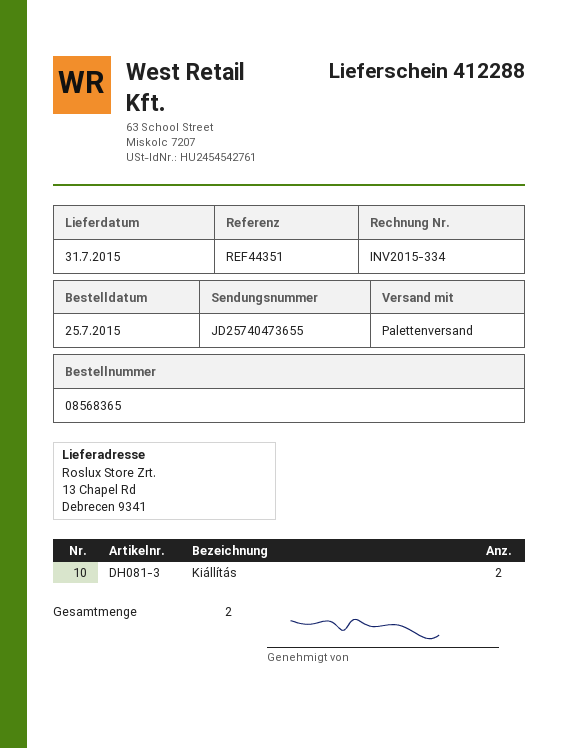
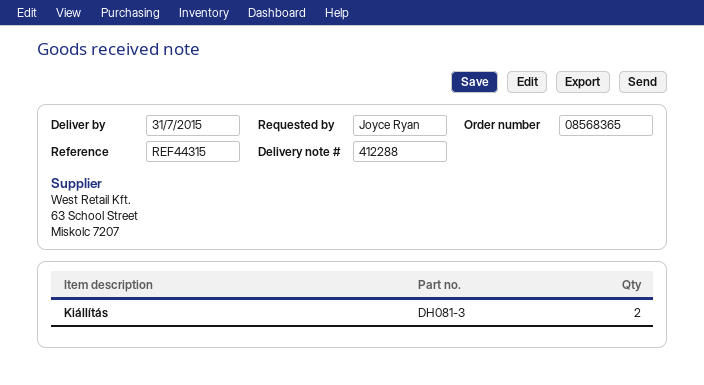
reference: REF44351 -> REF44315

